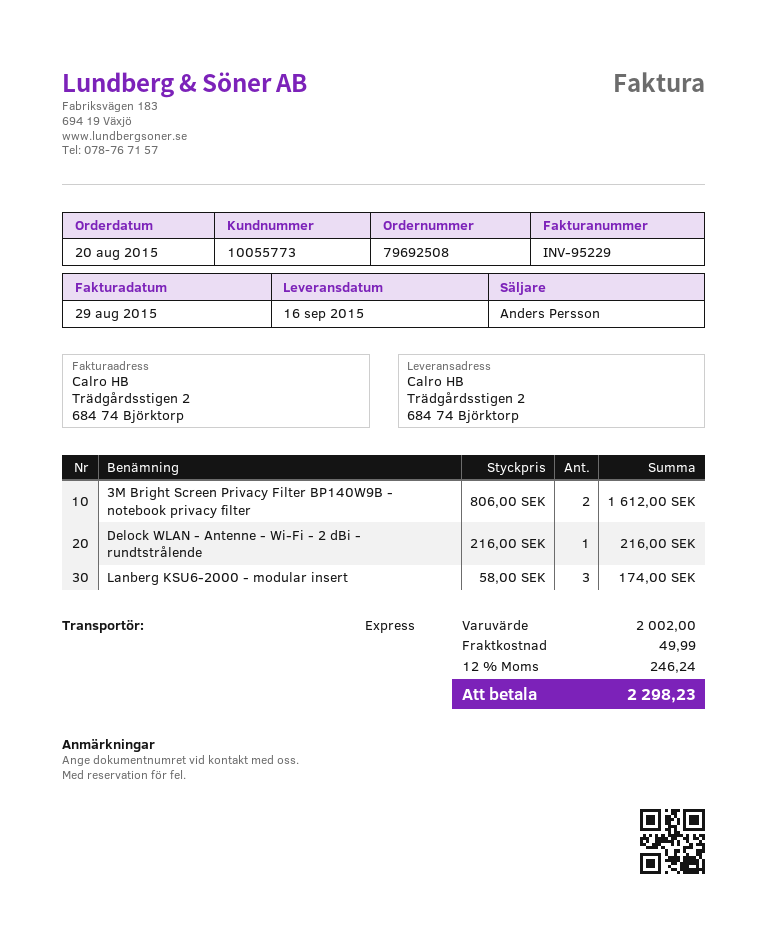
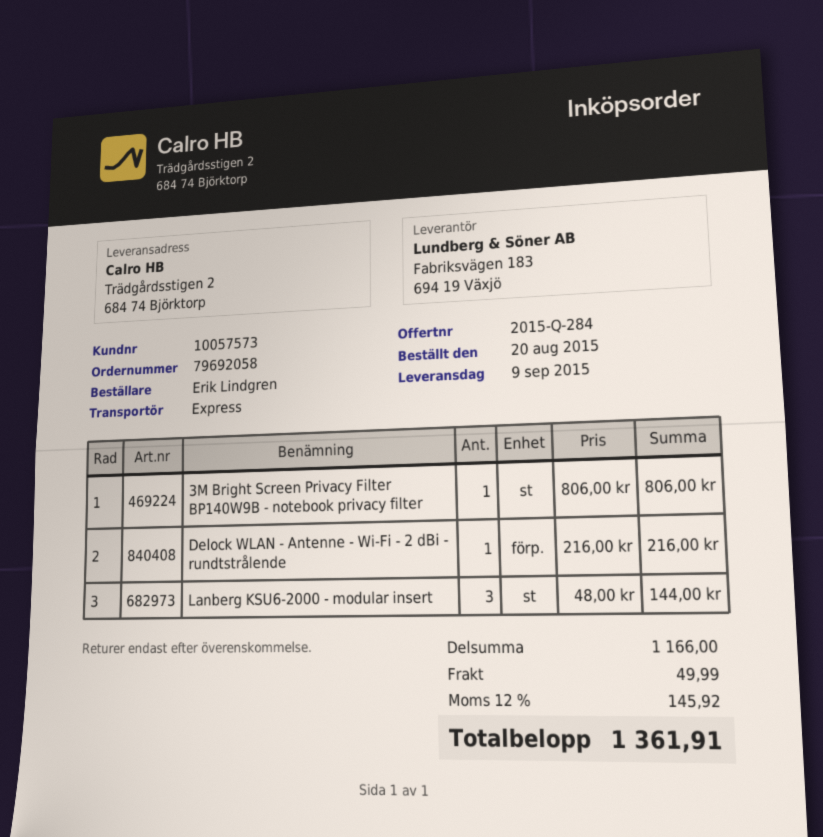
order number: 79692508 -> 79692058
delivery date: 2015-09-16 -> 2015-09-09
customer number: 10055773 -> 10057573
3M Bright Screen Privacy Filter BP140W9B - notebook privacy filter: 2 x 806.00 = 1612.00 -> 1 x 806.00 = 806.00
Lanberg KSU6-2000 - modular insert: 3 x 58.00 = 174.00 -> 3 x 48.00 = 144.00
subtotal: 2002.00 -> 1166.00
tax: 12% = 246.24 -> 12% = 145.92
total: 2298.23 -> 1361.91

